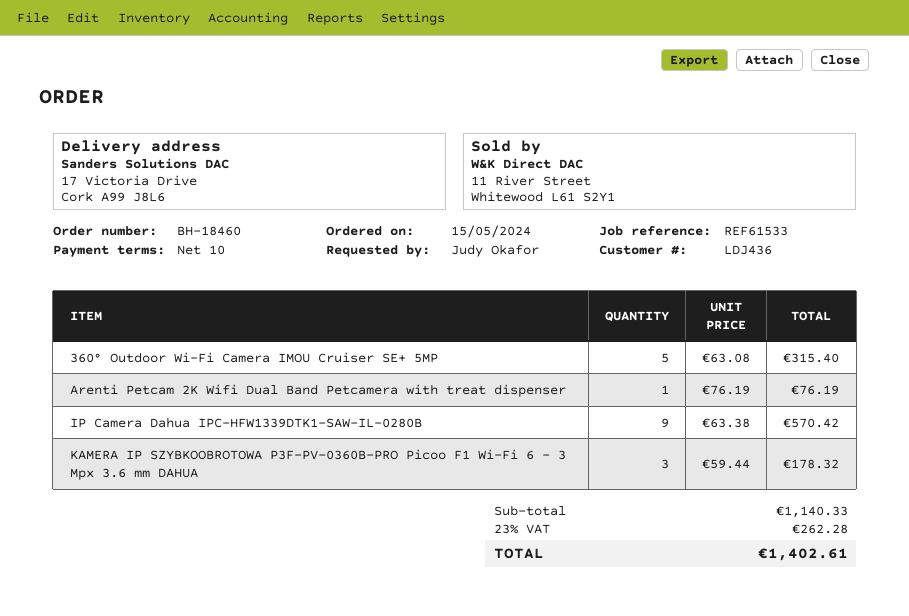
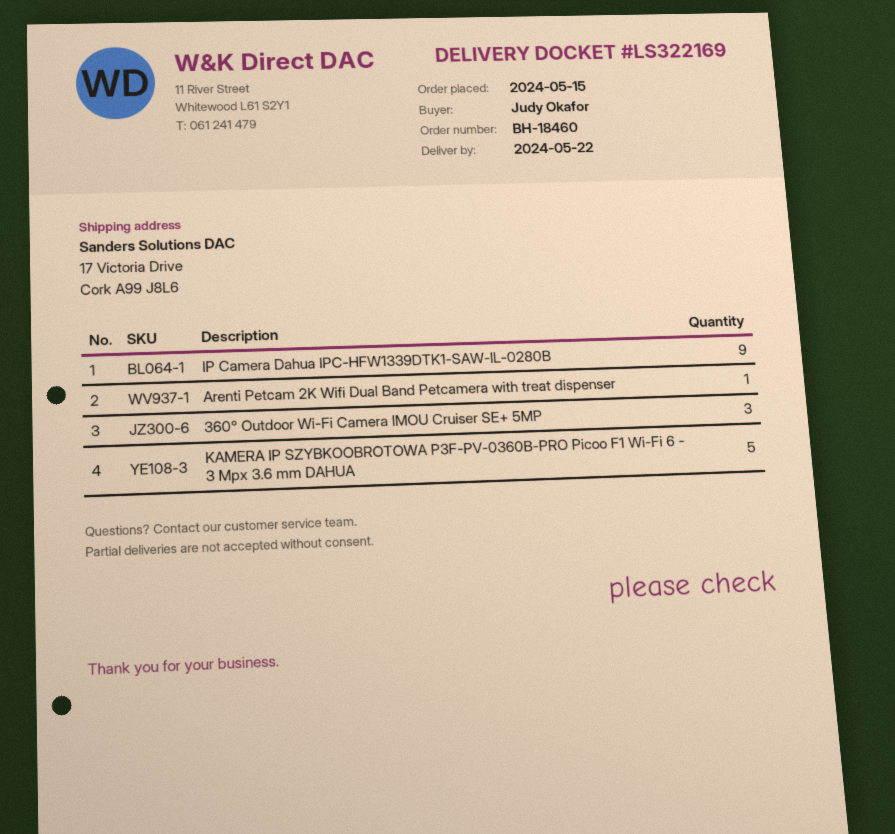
360° Outdoor Wi-Fi Camera IMOU Cruiser SE+ 5MP: 5 -> 3
KAMERA IP SZYBKOOBROTOWA P3F-PV-0360B-PRO Picoo F1 Wi-Fi 6 - 3 Mpx 3.6 mm DAHUA: 3 -> 5

